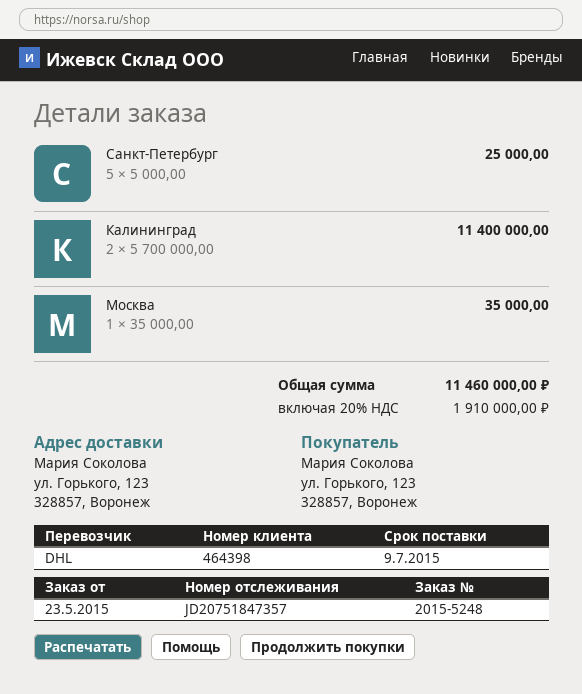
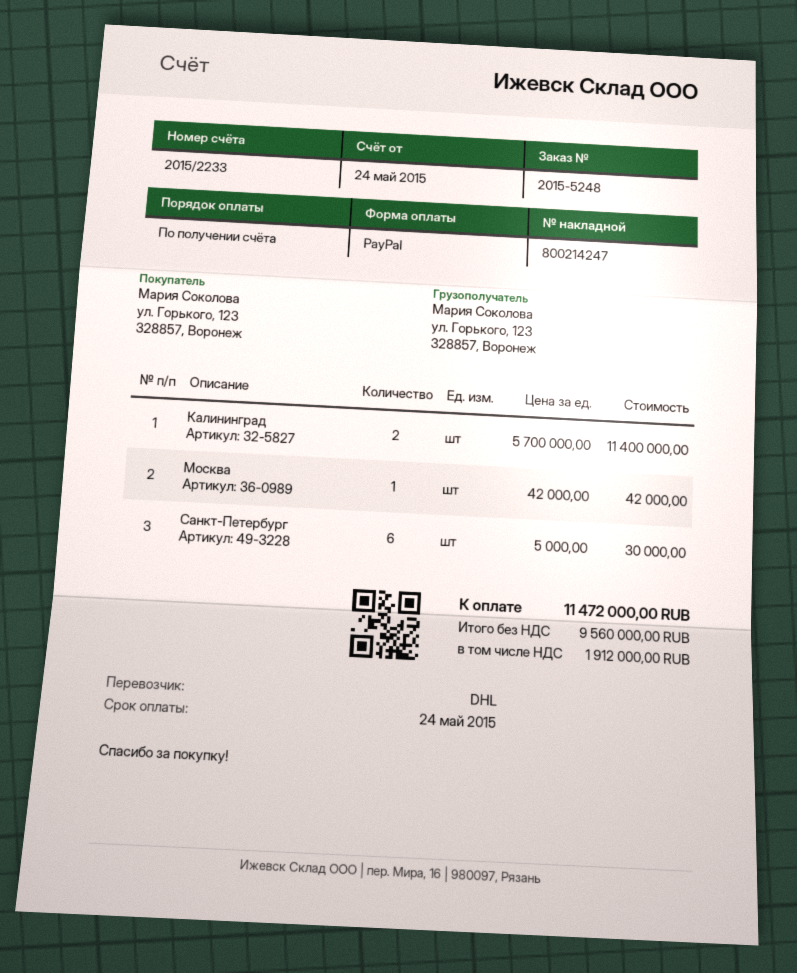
Санкт-Петербург: 5 x 5000.00 = 25000.00 -> 6 x 5000.00 = 30000.00
Москва: 1 x 35000.00 = 35000.00 -> 1 x 42000.00 = 42000.00
tax: 1910000.00 -> 1912000.00
total: 11460000.00 -> 11472000.00

